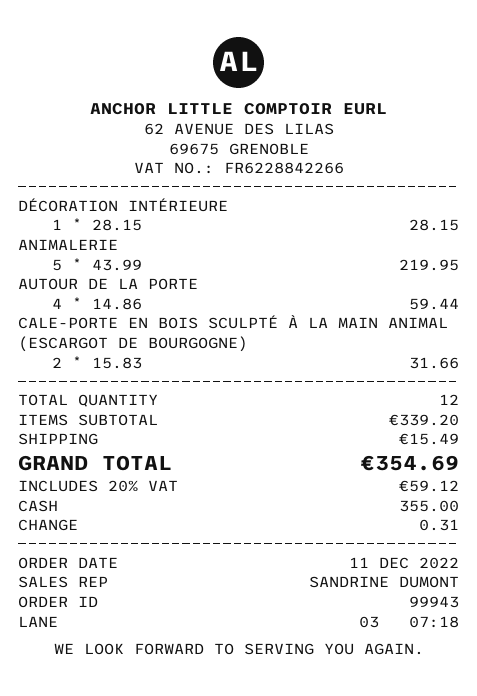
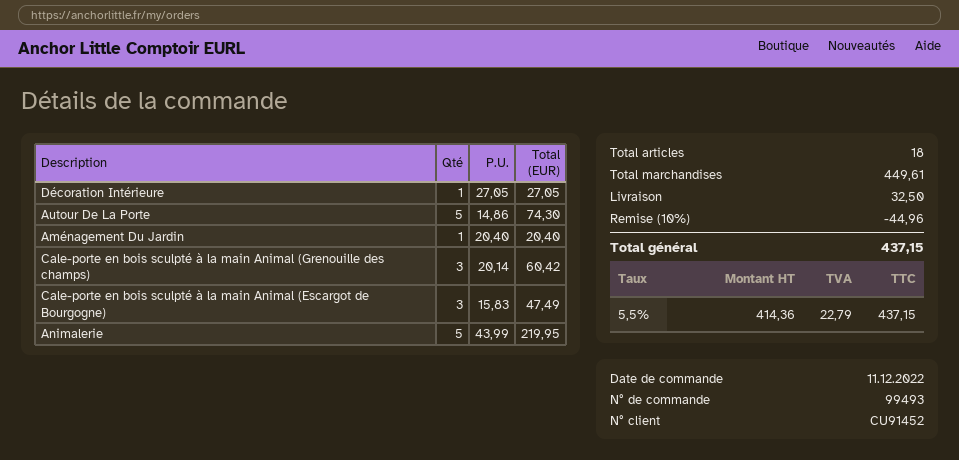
order number: 99943 -> 99493
DÉCORATION INTÉRIEURE: 1 x 28.15 = 28.15 -> 1 x 27.05 = 27.05
AUTOUR DE LA PORTE: 4 x 14.86 = 59.44 -> 5 x 14.86 = 74.30
CALE-PORTE EN BOIS SCULPTÉ À LA MAIN ANIMAL (ESCARGOT DE BOURGOGNE): 2 x 15.83 = 31.66 -> 3 x 15.83 = 47.49
Aménagement Du Jardin: none -> 1 x 20.40 = 20.40
Cale-porte en bois sculpté à la main Animal (Grenouille des champs): none -> 3 x 20.14 = 60.42
total quantity: 12 -> 18
subtotal: 339.20 -> 449.61
discount: none -> 10% = 44.96
shipping: 15.49 -> 32.50
tax: 20% = 59.12 -> 5.5% = 22.79
total: 354.69 -> 437.15

